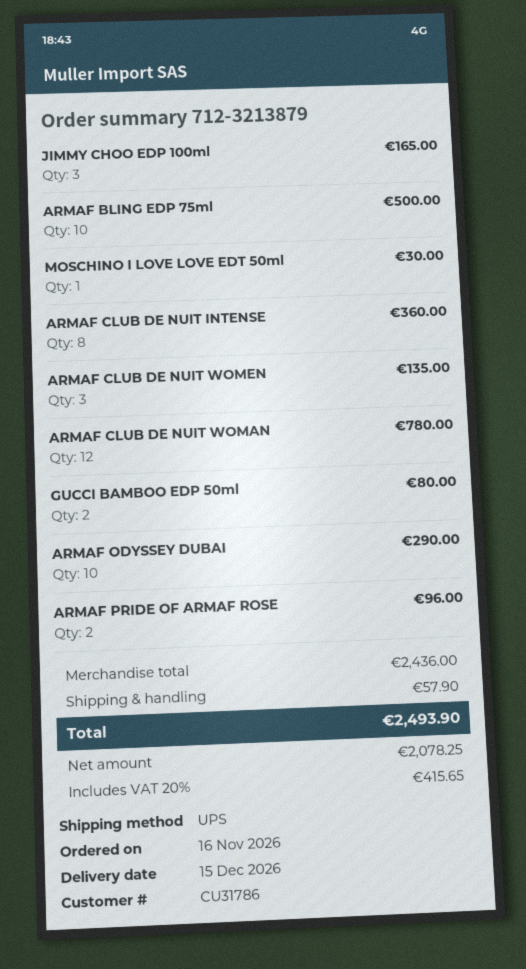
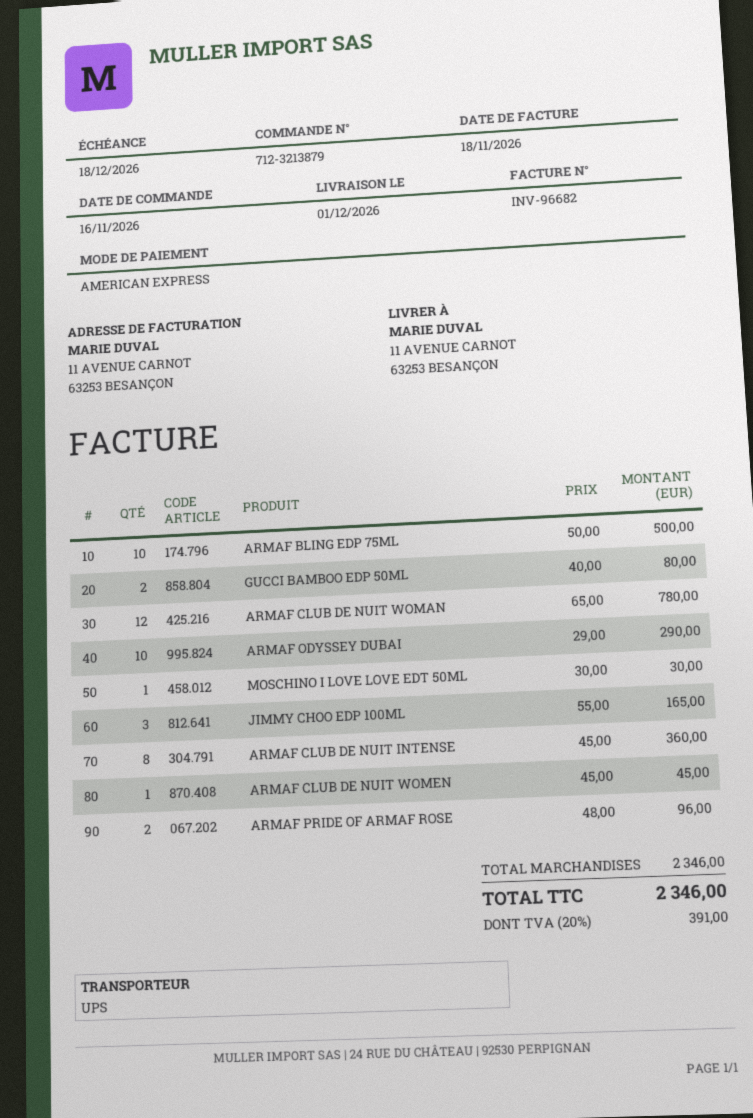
delivery date: 2026-12-15 -> 2026-12-01
ARMAF CLUB DE NUIT WOMEN: 3 for 135.00 -> 1 for 45.00
subtotal: 2436.00 -> 2346.00
shipping: 57.90 -> none
tax: 20% = 415.65 -> 20% = 391.00
total: 2493.90 -> 2346.00

